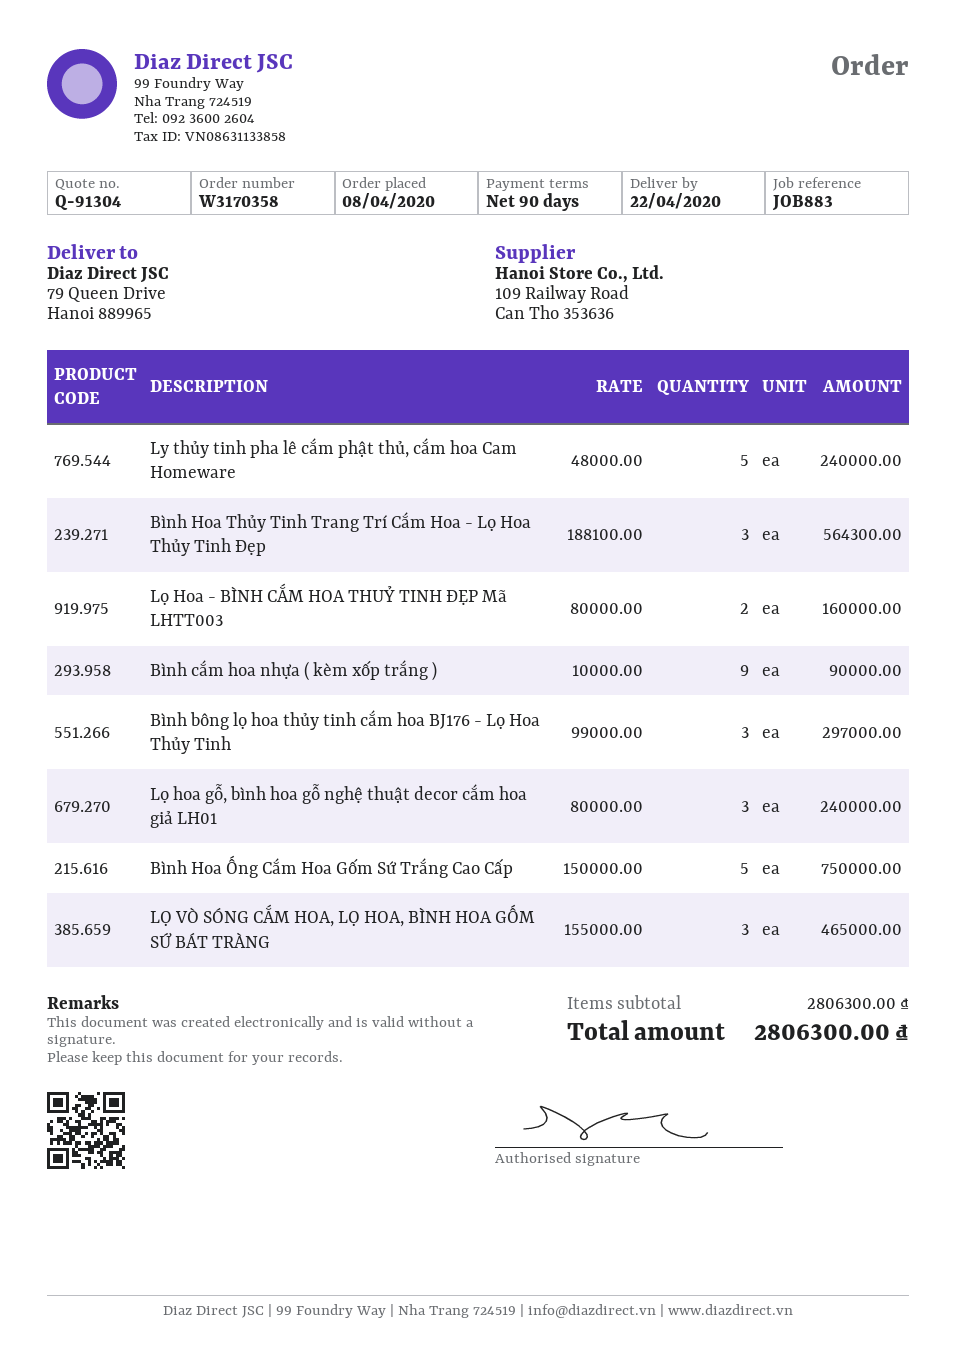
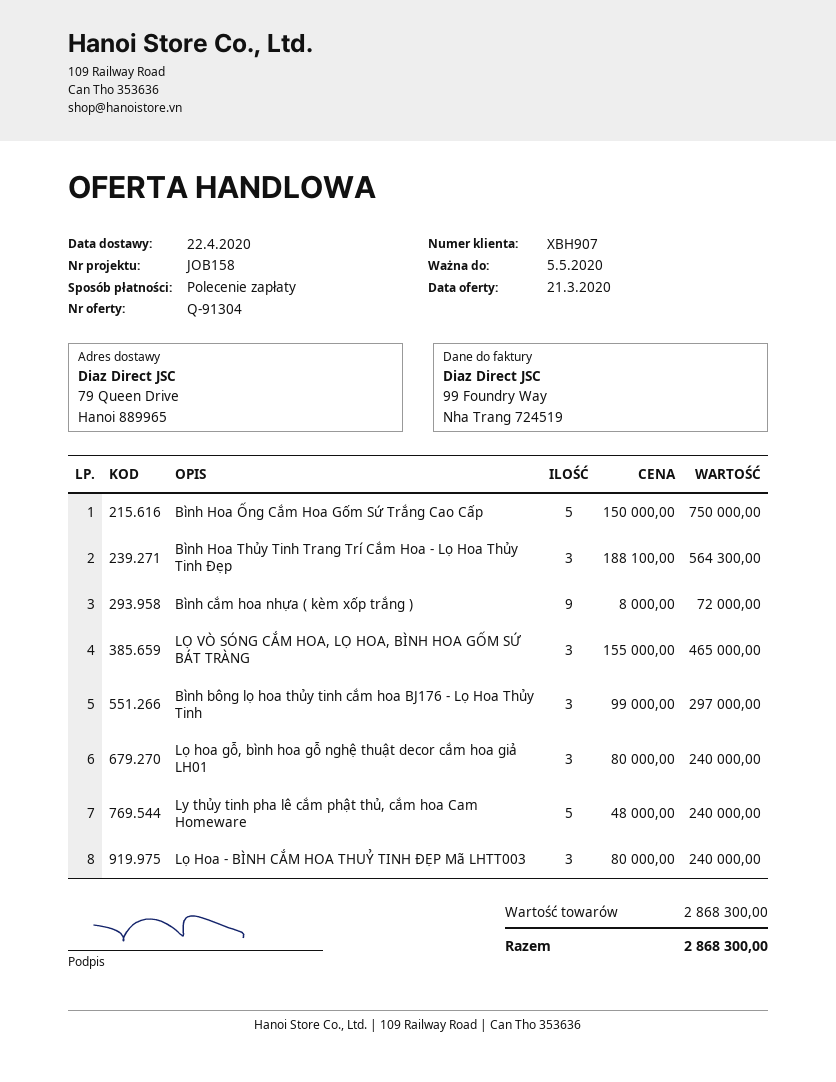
reference: JOB883 -> JOB158
Lọ Hoa - BÌNH CẮM HOA THUỶ TINH ĐẸP Mã LHTT003: 2 x 80000.00 = 160000.00 -> 3 x 80000.00 = 240000.00
Bình cắm hoa nhựa ( kèm xốp trắng ): 9 x 10000.00 = 90000.00 -> 9 x 8000.00 = 72000.00
subtotal: 2806300.00 -> 2868300.00
total: 2806300.00 -> 2868300.00

